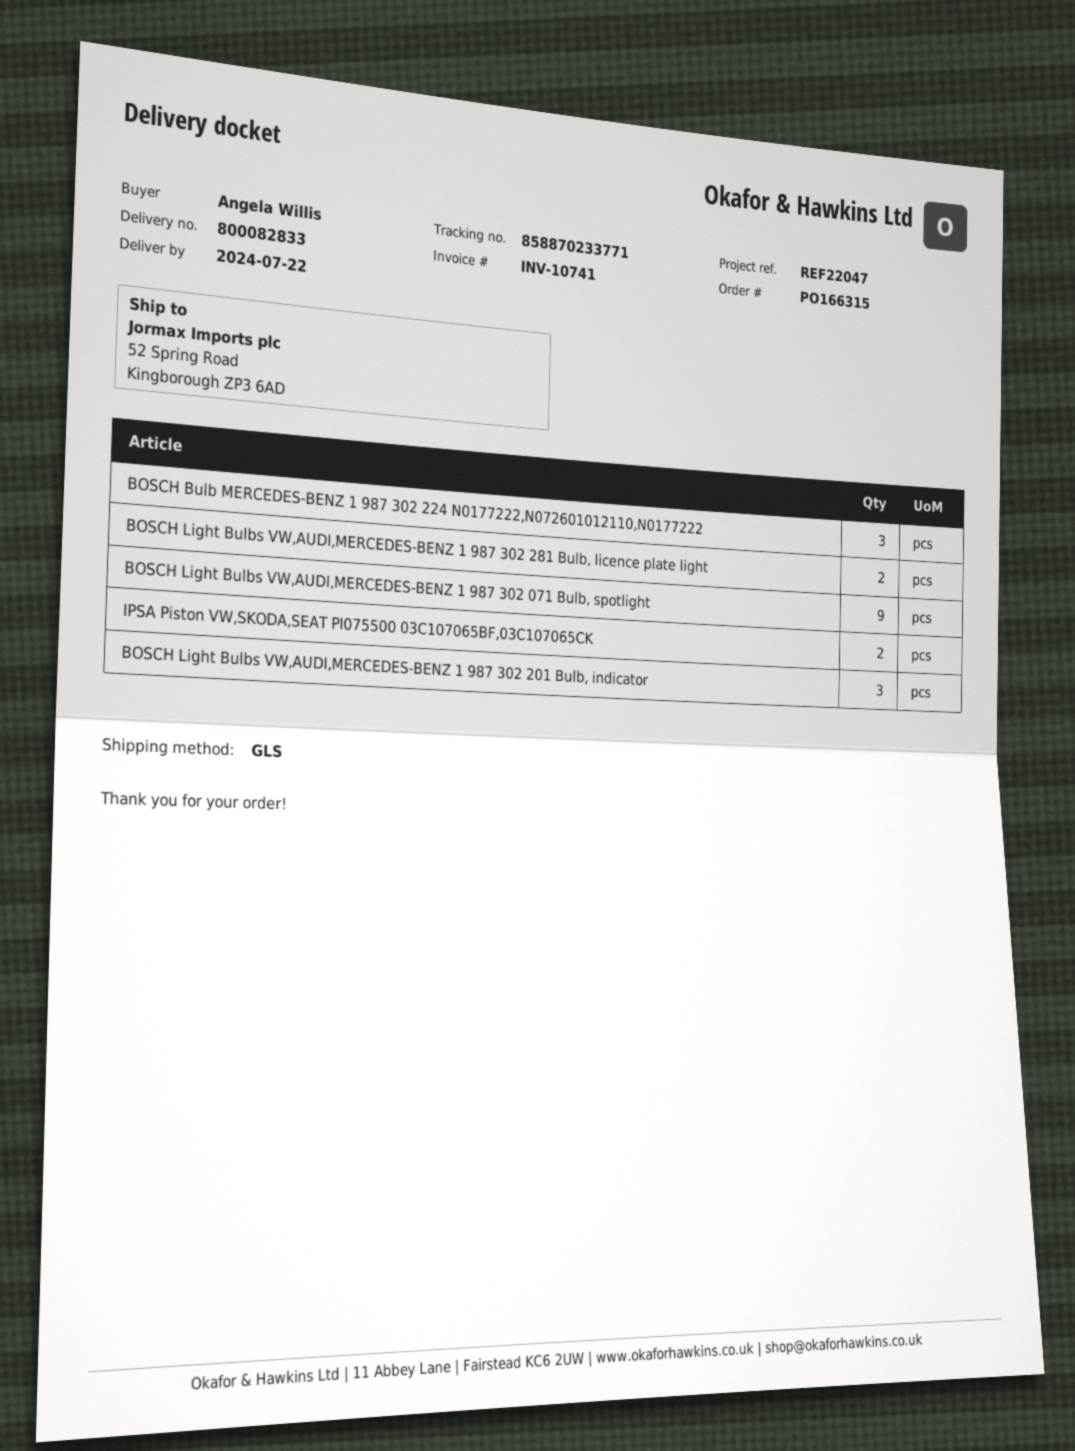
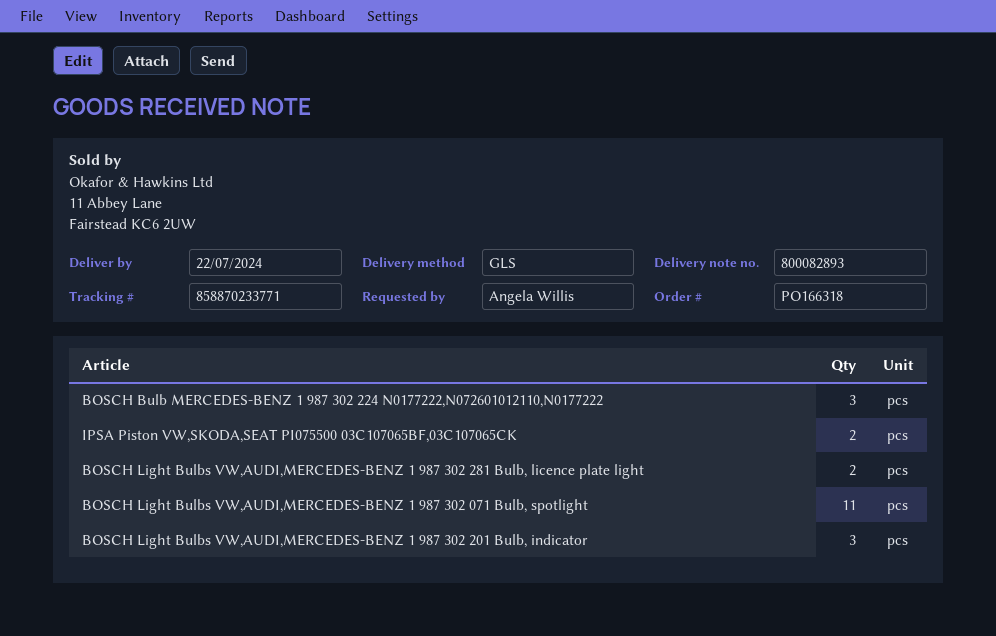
order number: PO166315 -> PO166318
delivery note number: 800082833 -> 800082893
BOSCH Light Bulbs VW,AUDI,MERCEDES-BENZ 1 987 302 071 Bulb, spotlight: 9 -> 11

